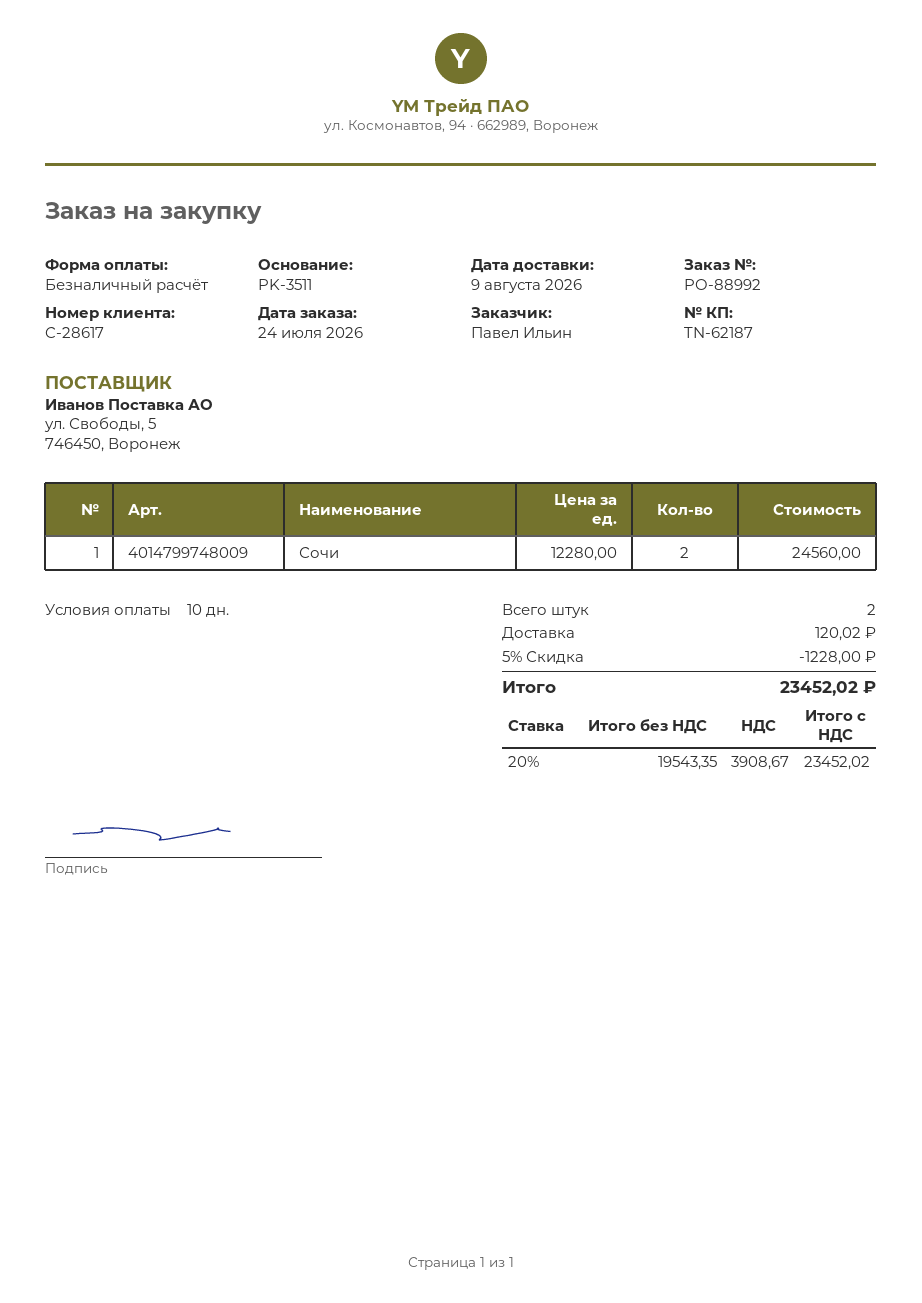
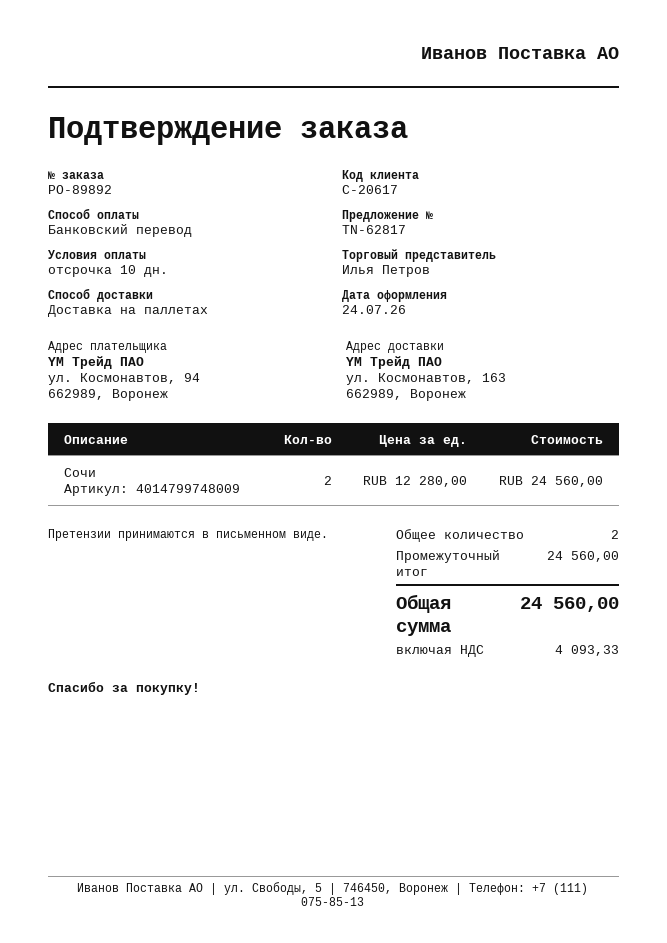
quote number: TN-62187 -> TN-62817
order number: PO-88992 -> PO-89892
customer number: C-28617 -> C-20617
discount: 5% = 1228.00 -> none
shipping: 120.02 -> none
tax: 3908.67 -> 4093.33
total: 23452.02 -> 24560.00

